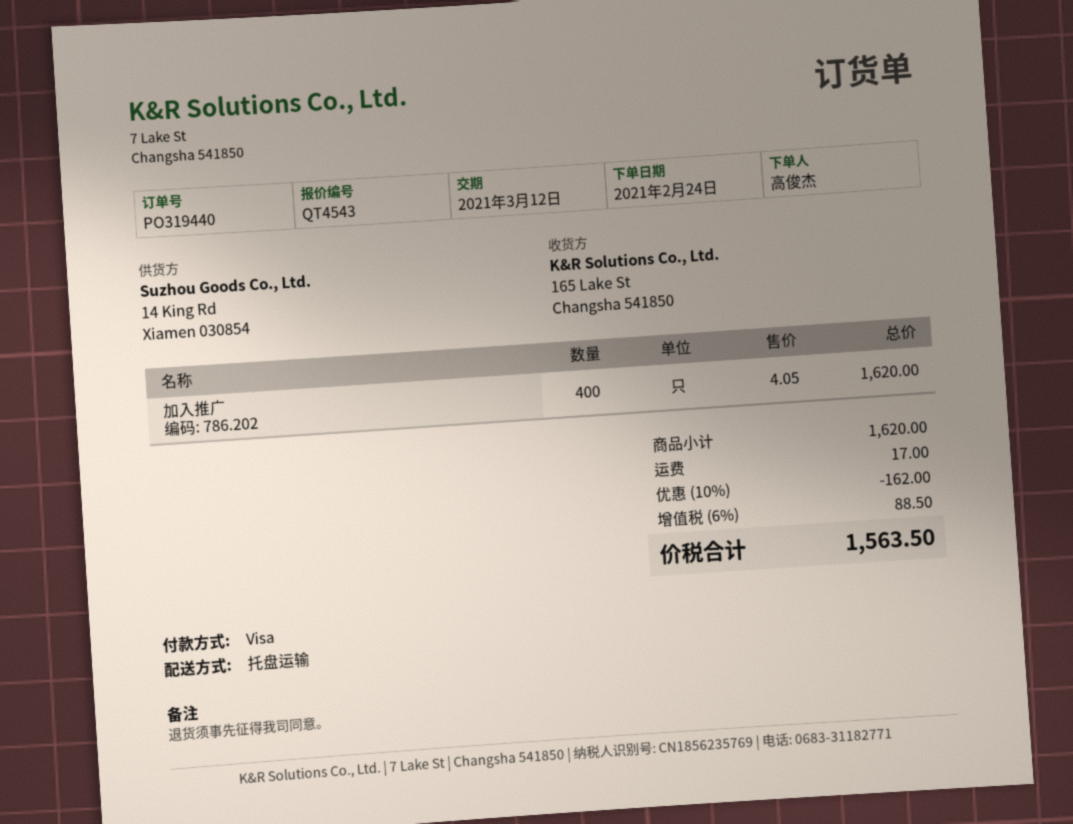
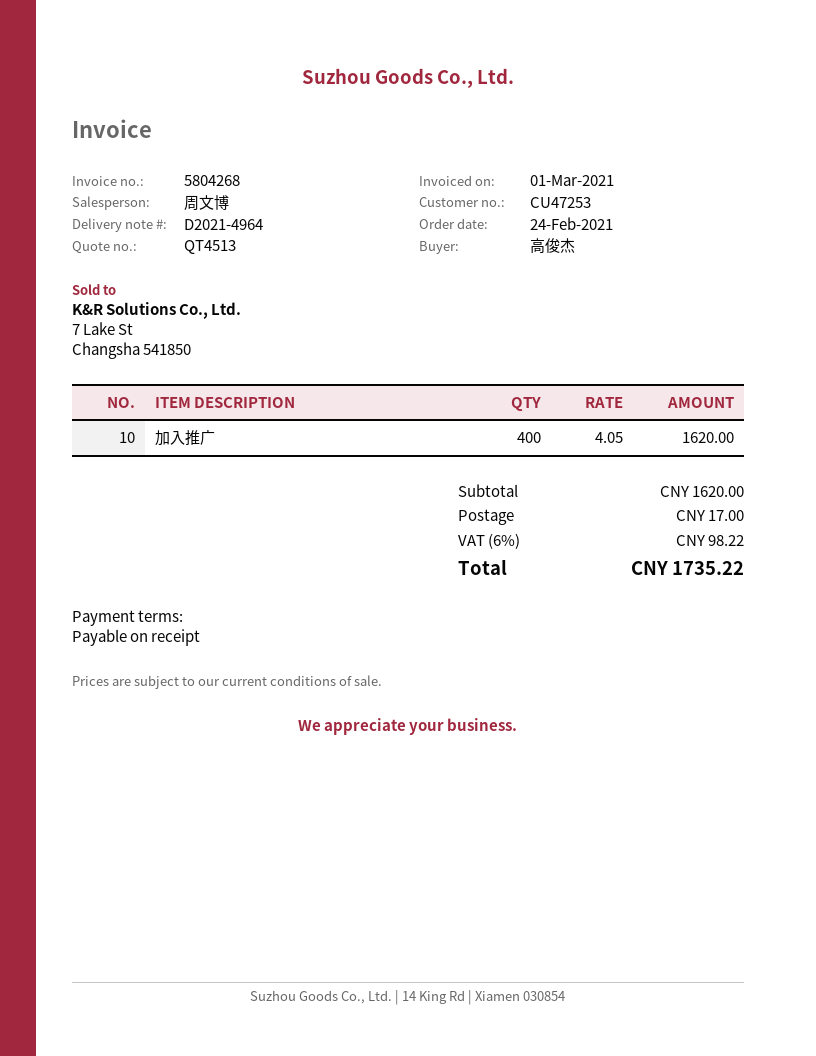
quote number: QT4543 -> QT4513
discount: 10% = 162.00 -> none
tax: 6% = 88.50 -> 6% = 98.22
total: 1563.50 -> 1735.22

